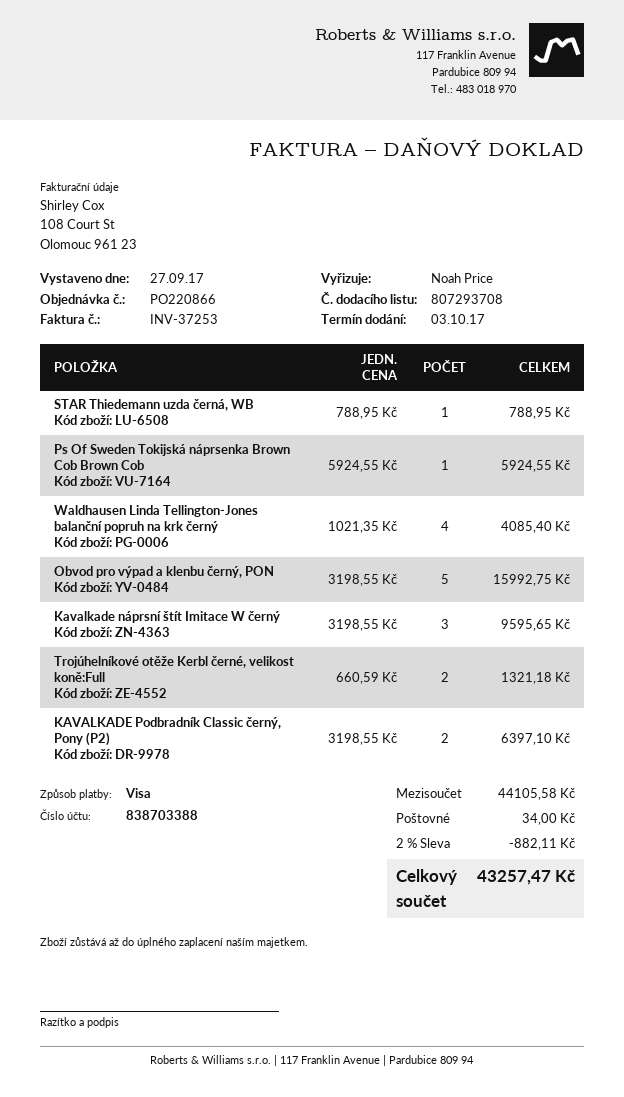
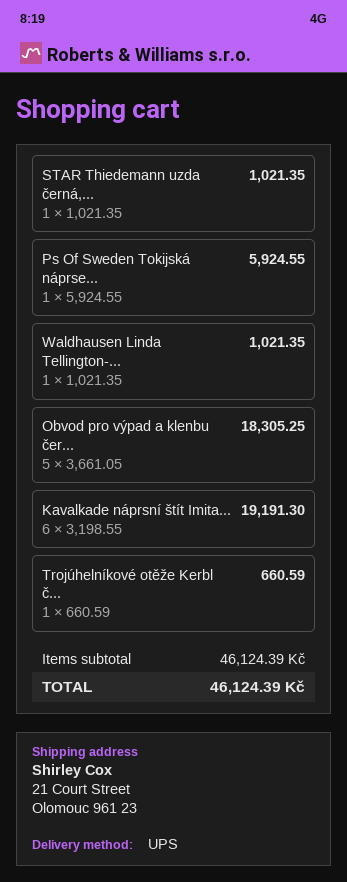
STAR Thiedemann uzda černá, WB: 1 x 788.95 = 788.95 -> 1 x 1021.35 = 1021.35
Waldhausen Linda Tellington-Jones balanční popruh na krk černý: 4 x 1021.35 = 4085.40 -> 1 x 1021.35 = 1021.35
Obvod pro výpad a klenbu černý, PON: 5 x 3198.55 = 15992.75 -> 5 x 3661.05 = 18305.25
Kavalkade náprsní štít Imitace W černý: 3 x 3198.55 = 9595.65 -> 6 x 3198.55 = 19191.30
Trojúhelníkové otěže Kerbl černé, velikost koně:Full: 2 x 660.59 = 1321.18 -> 1 x 660.59 = 660.59
KAVALKADE Podbradník Classic černý, Pony (P2): 2 x 3198.55 = 6397.10 -> none
subtotal: 44105.58 -> 46124.39
discount: 2% = 882.11 -> none
shipping: 34.00 -> none
total: 43257.47 -> 46124.39

